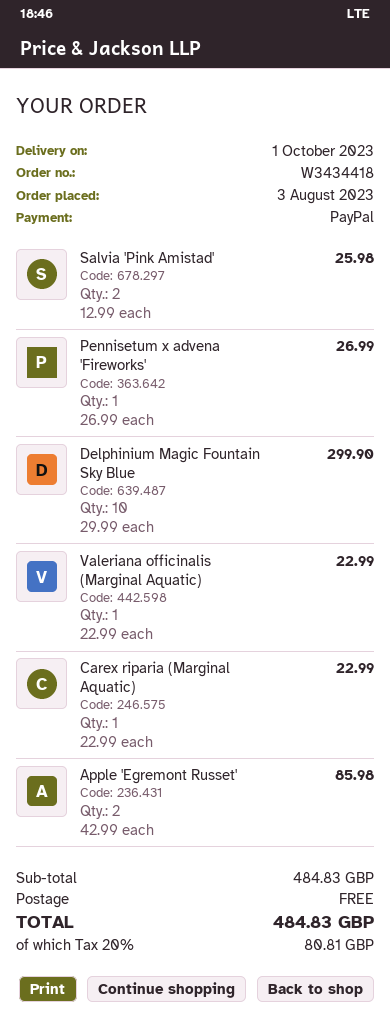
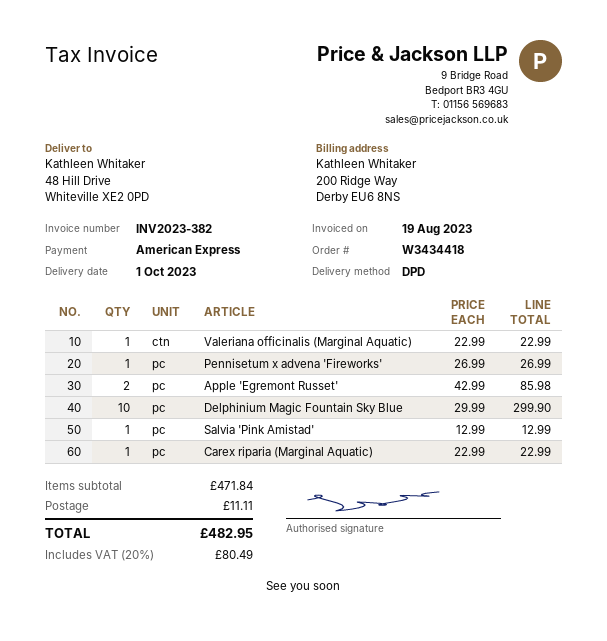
payment method: PayPal -> American Express
Salvia 'Pink Amistad': 2 x 12.99 = 25.98 -> 1 x 12.99 = 12.99
subtotal: 484.83 -> 471.84
shipping: 0.00 -> 11.11
tax: 20% = 80.81 -> 20% = 80.49
total: 484.83 -> 482.95

